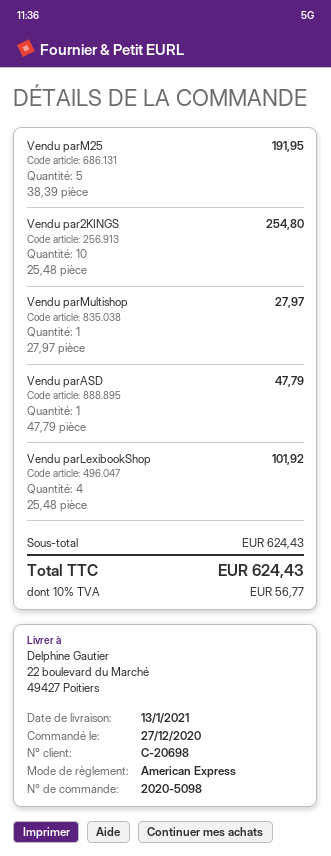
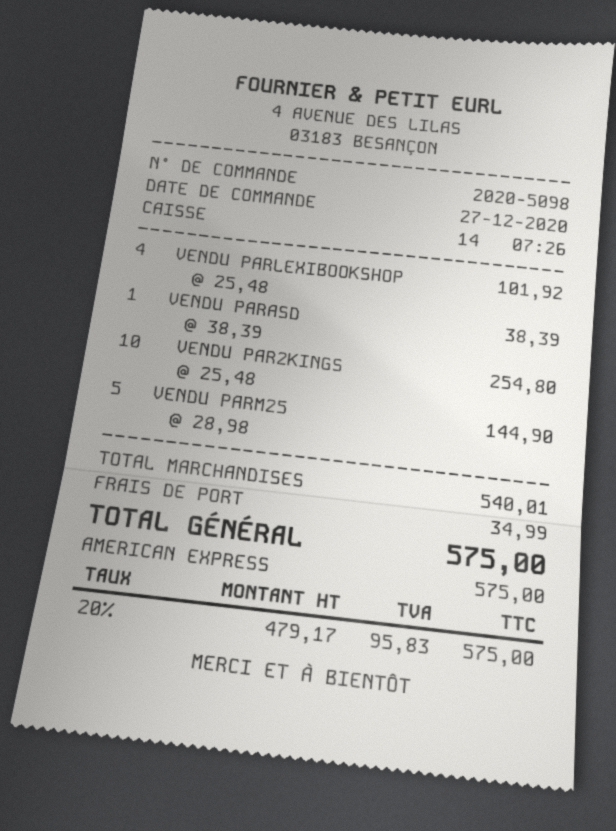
Vendu parM25: 5 x 38.39 = 191.95 -> 5 x 28.98 = 144.90
Vendu parMultishop: 1 x 27.97 = 27.97 -> none
Vendu parASD: 1 x 47.79 = 47.79 -> 1 x 38.39 = 38.39
subtotal: 624.43 -> 540.01
shipping: none -> 34.99
tax: 10% = 56.77 -> 20% = 95.83
total: 624.43 -> 575.00

